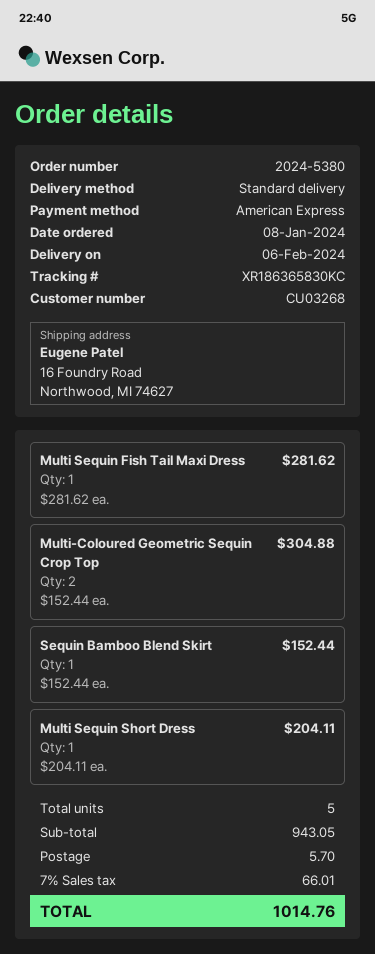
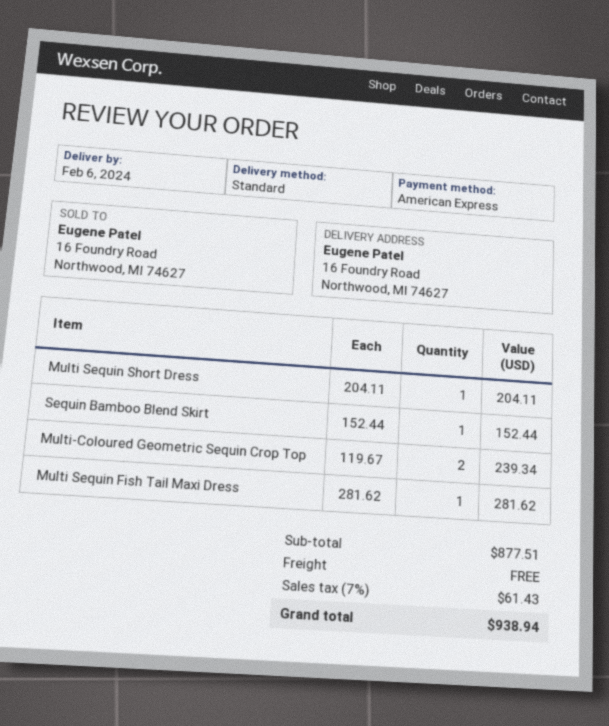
Multi-Coloured Geometric Sequin Crop Top: 2 x 152.44 = 304.88 -> 2 x 119.67 = 239.34
subtotal: 943.05 -> 877.51
shipping: 5.70 -> 0.00
tax: 7% = 66.01 -> 7% = 61.43
total: 1014.76 -> 938.94

